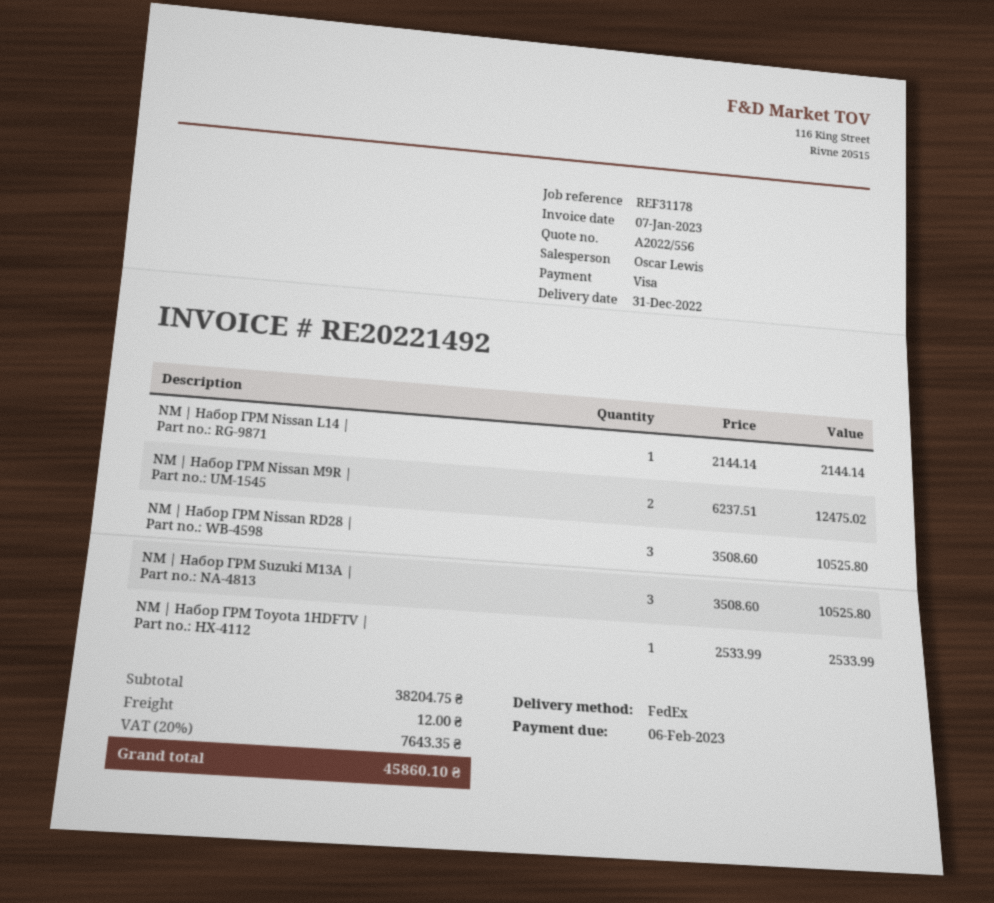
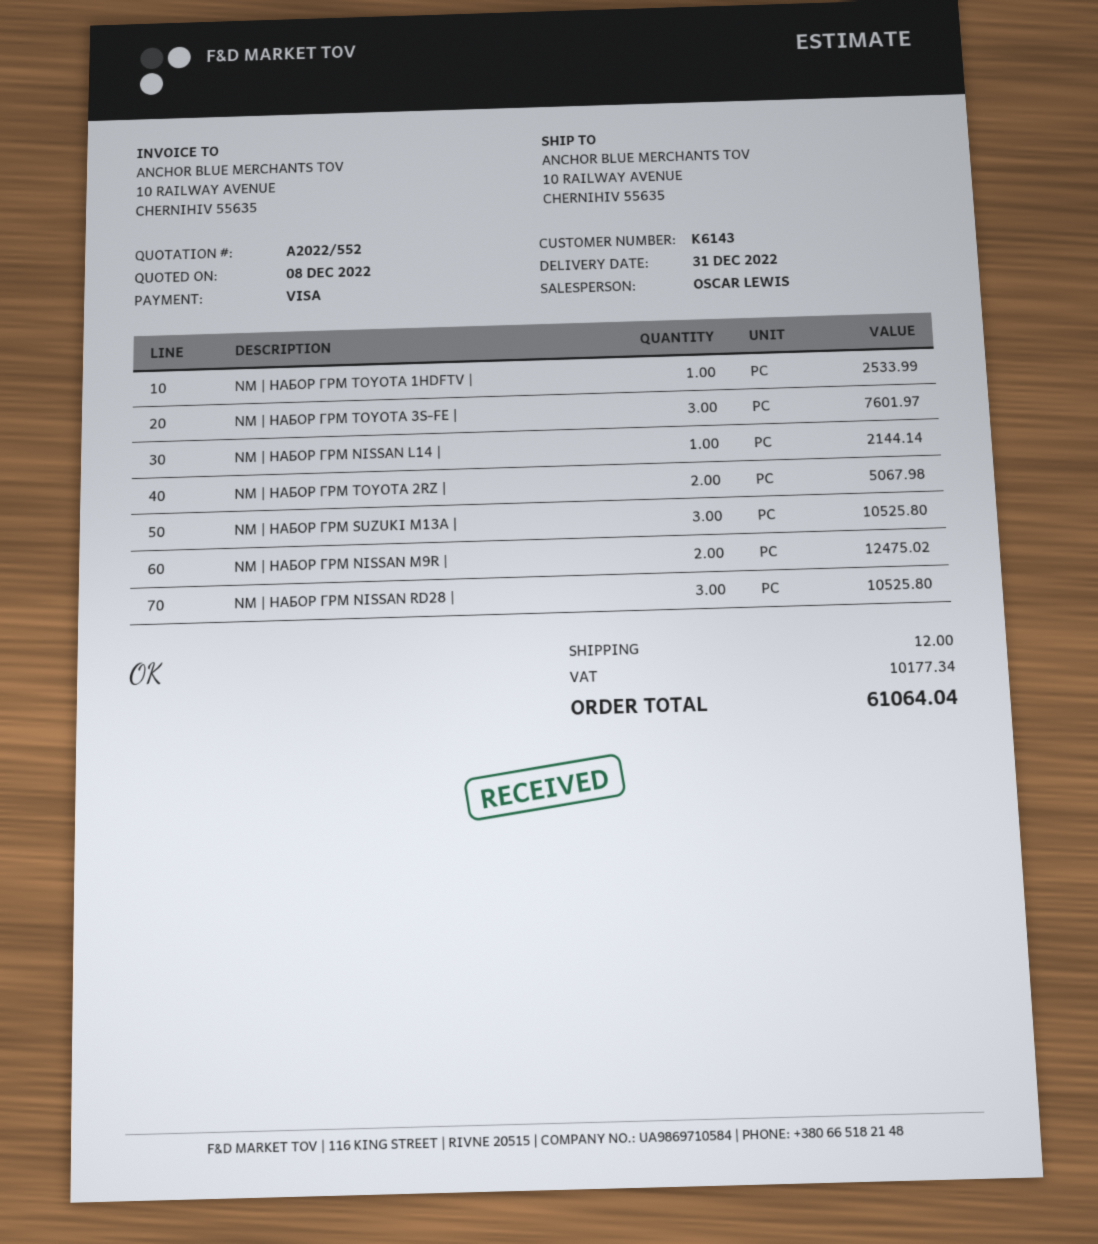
quote number: A2022/556 -> A2022/552
NM | НАБОР ГРМ TOYOTA 3S-FE |: none -> 3 for 7601.97
NM | НАБОР ГРМ TOYOTA 2RZ |: none -> 2 for 5067.98
tax: 7643.35 -> 10177.34
total: 45860.10 -> 61064.04

